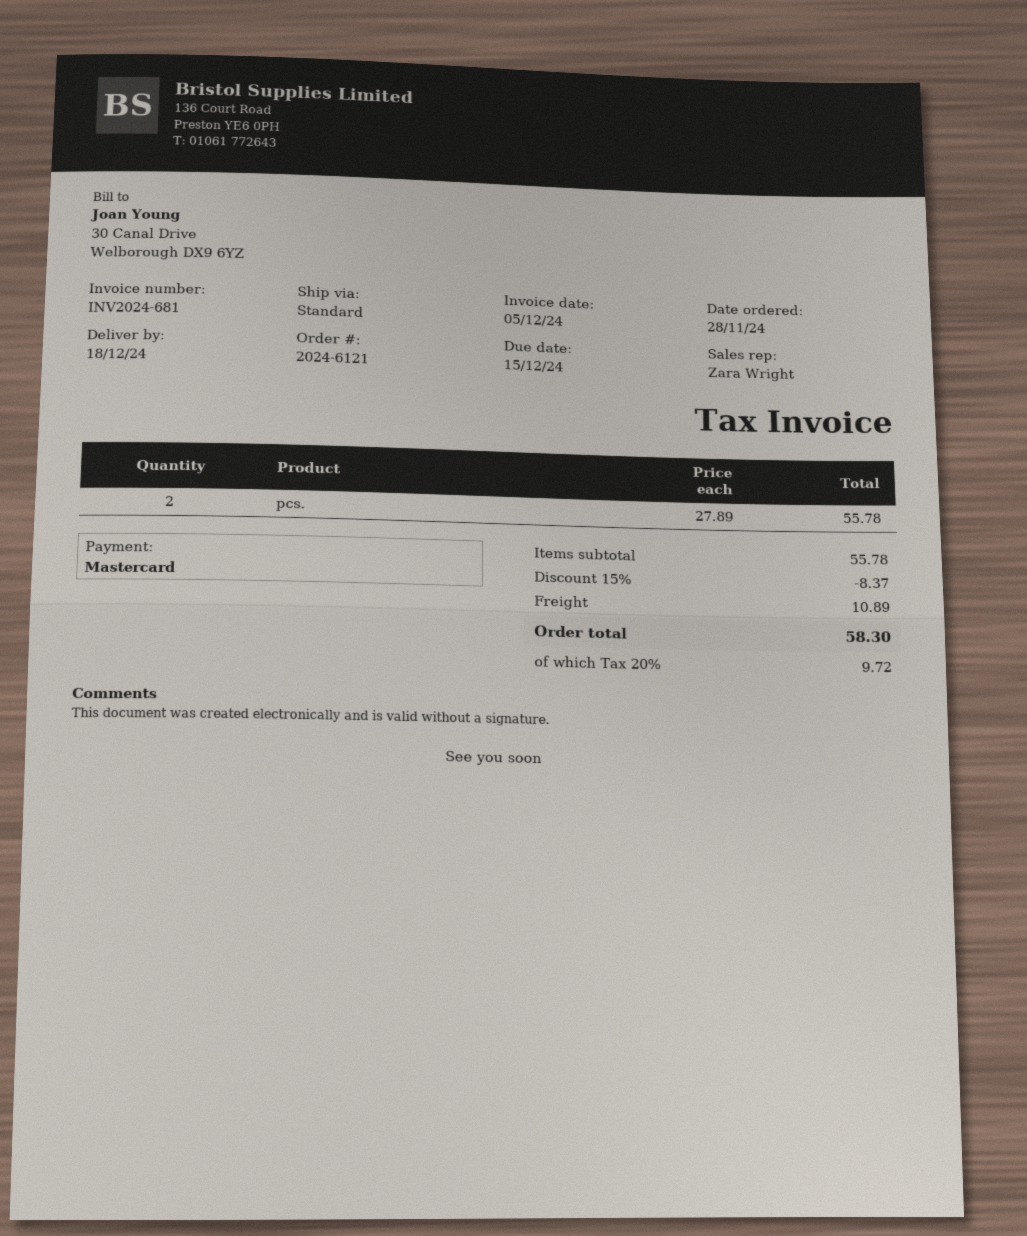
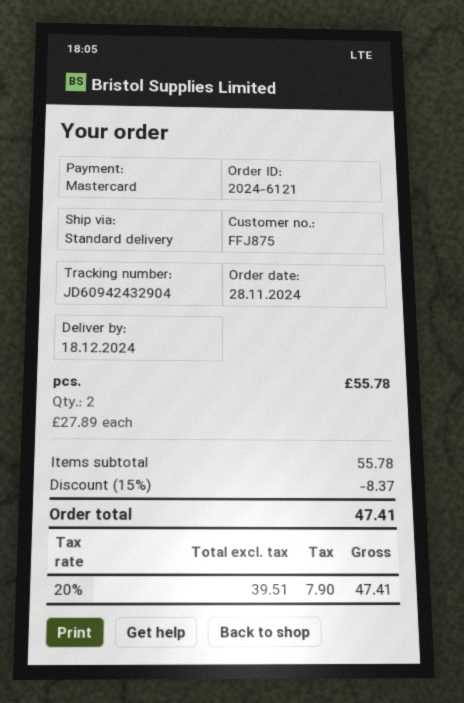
shipping: 10.89 -> none
tax: 20% = 9.72 -> 20% = 7.90
total: 58.30 -> 47.41

